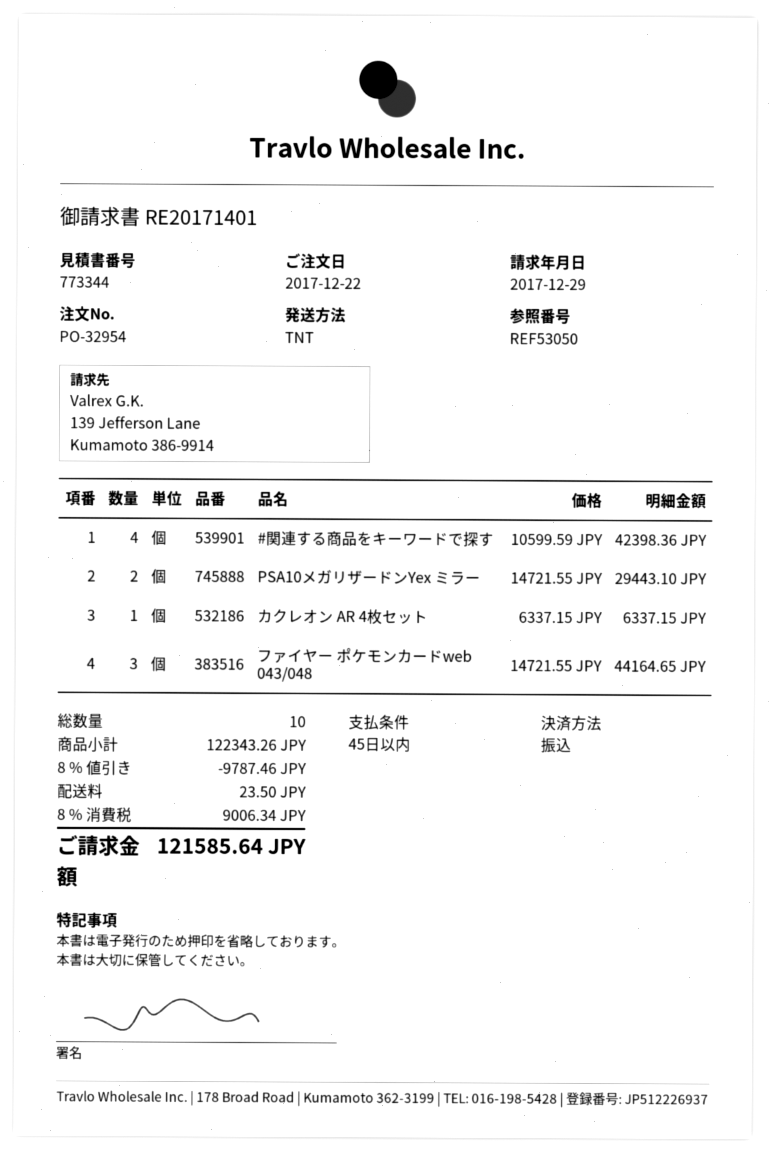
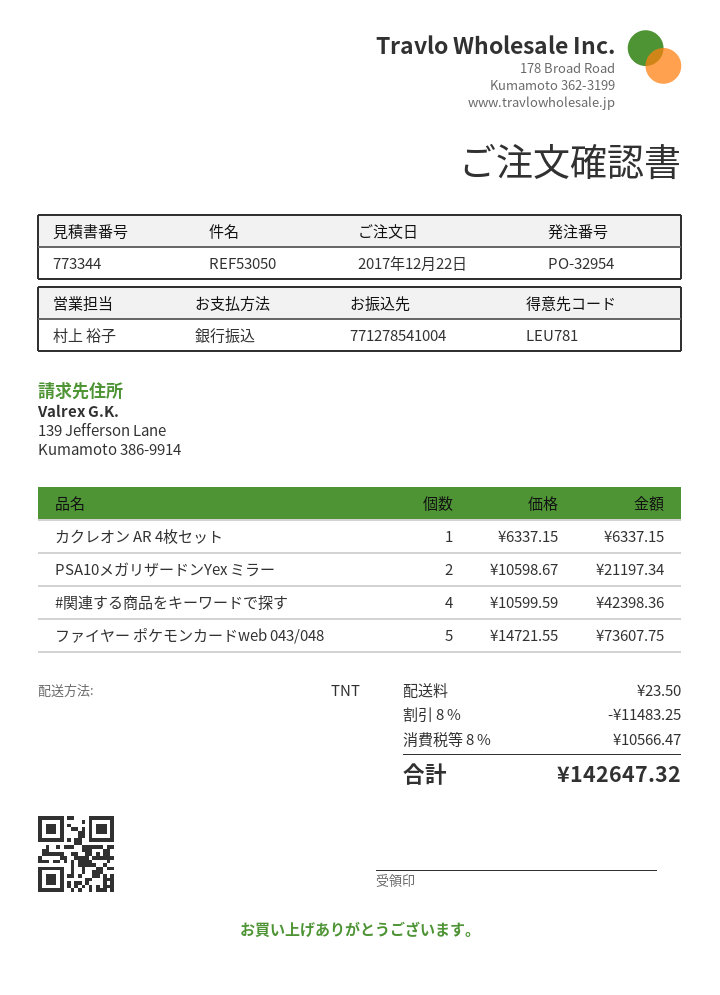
PSA10メガリザードンYex ミラー: 2 x 14721.55 = 29443.10 -> 2 x 10598.67 = 21197.34
ファイヤー ポケモンカードweb 043/048: 3 x 14721.55 = 44164.65 -> 5 x 14721.55 = 73607.75
discount: 8% = 9787.46 -> 8% = 11483.25
tax: 8% = 9006.34 -> 8% = 10566.47
total: 121585.64 -> 142647.32

